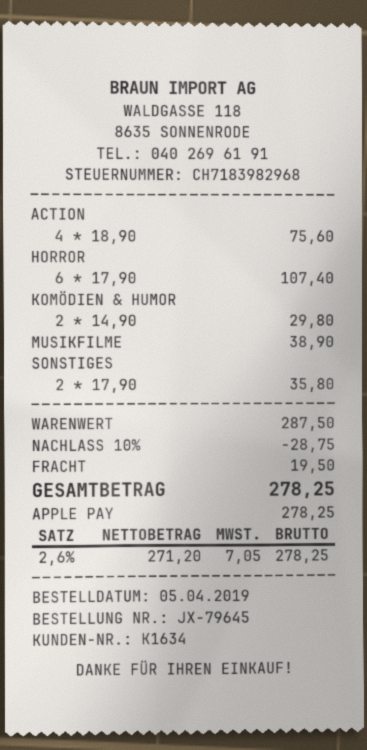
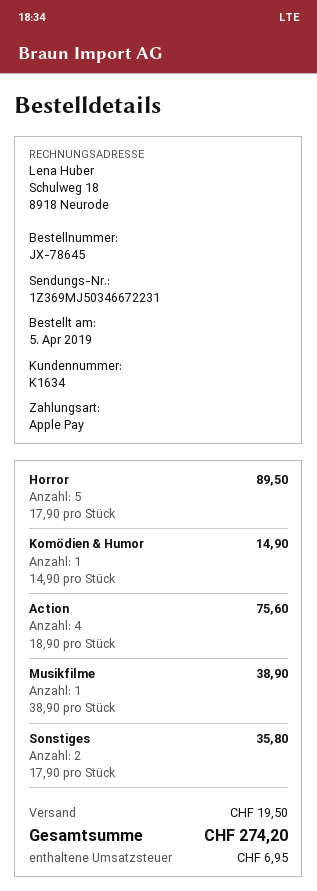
order number: JX-79645 -> JX-78645
HORROR: 6 x 17.90 = 107.40 -> 5 x 17.90 = 89.50
KOMÖDIEN & HUMOR: 2 x 14.90 = 29.80 -> 1 x 14.90 = 14.90
discount: 10% = 28.75 -> none
tax: 7.05 -> 6.95
total: 278.25 -> 274.20

